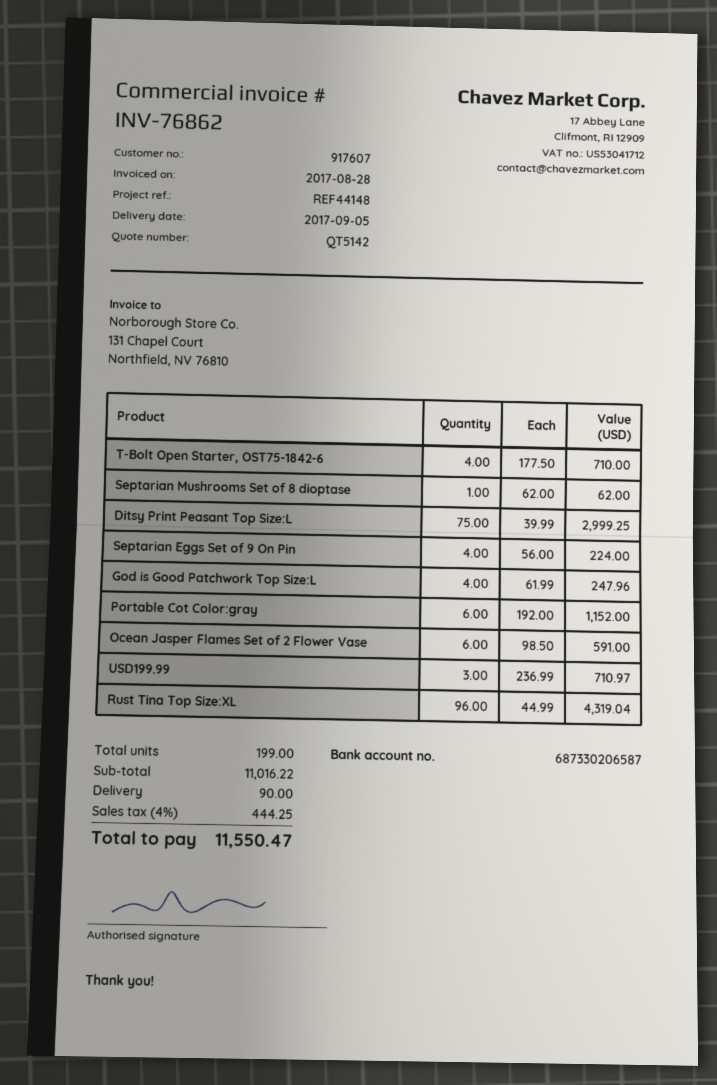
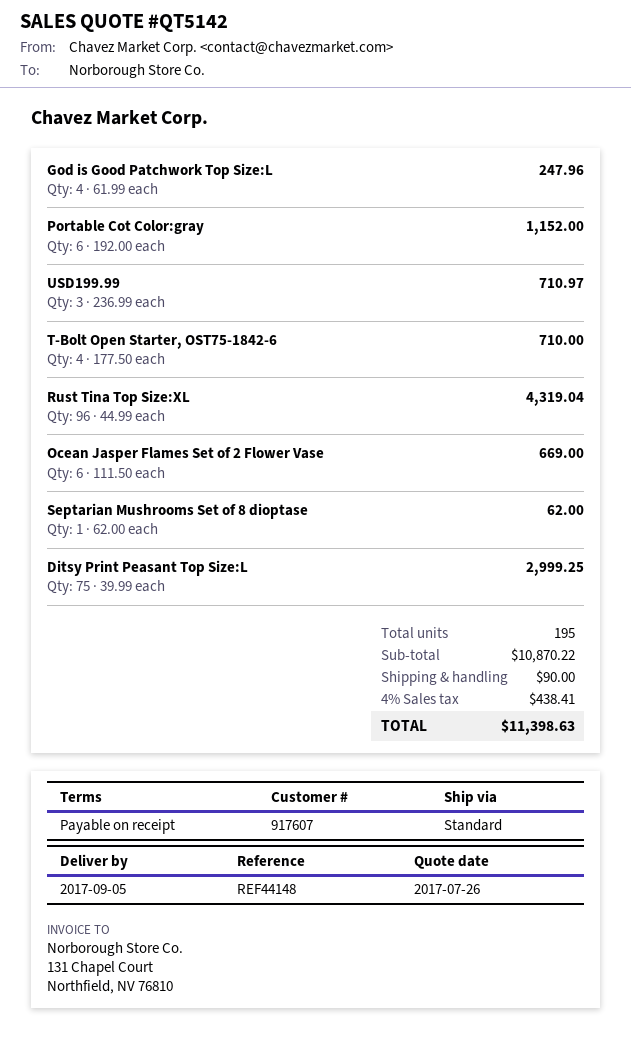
Septarian Eggs Set of 9 On Pin: 4 x 56.00 = 224.00 -> none
Ocean Jasper Flames Set of 2 Flower Vase: 6 x 98.50 = 591.00 -> 6 x 111.50 = 669.00
total quantity: 199 -> 195
subtotal: 11016.22 -> 10870.22
tax: 4% = 444.25 -> 4% = 438.41
total: 11550.47 -> 11398.63

